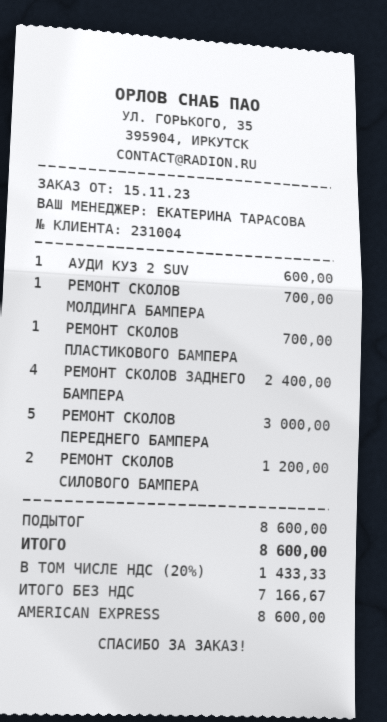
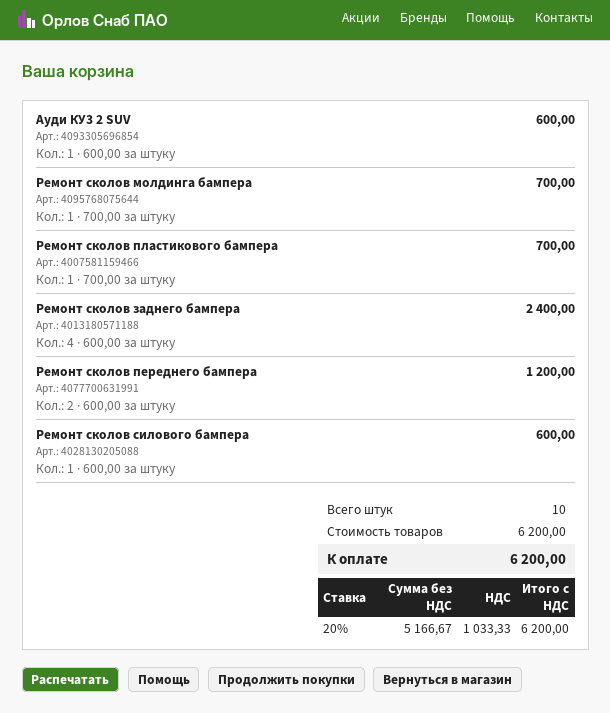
РЕМОНТ СКОЛОВ ПЕРЕДНЕГО БАМПЕРА: 5 for 3000.00 -> 2 for 1200.00
РЕМОНТ СКОЛОВ СИЛОВОГО БАМПЕРА: 2 for 1200.00 -> 1 for 600.00
subtotal: 8600.00 -> 6200.00
net: 7166.67 -> 5166.67
tax: 20% = 1433.33 -> 20% = 1033.33
total: 8600.00 -> 6200.00

